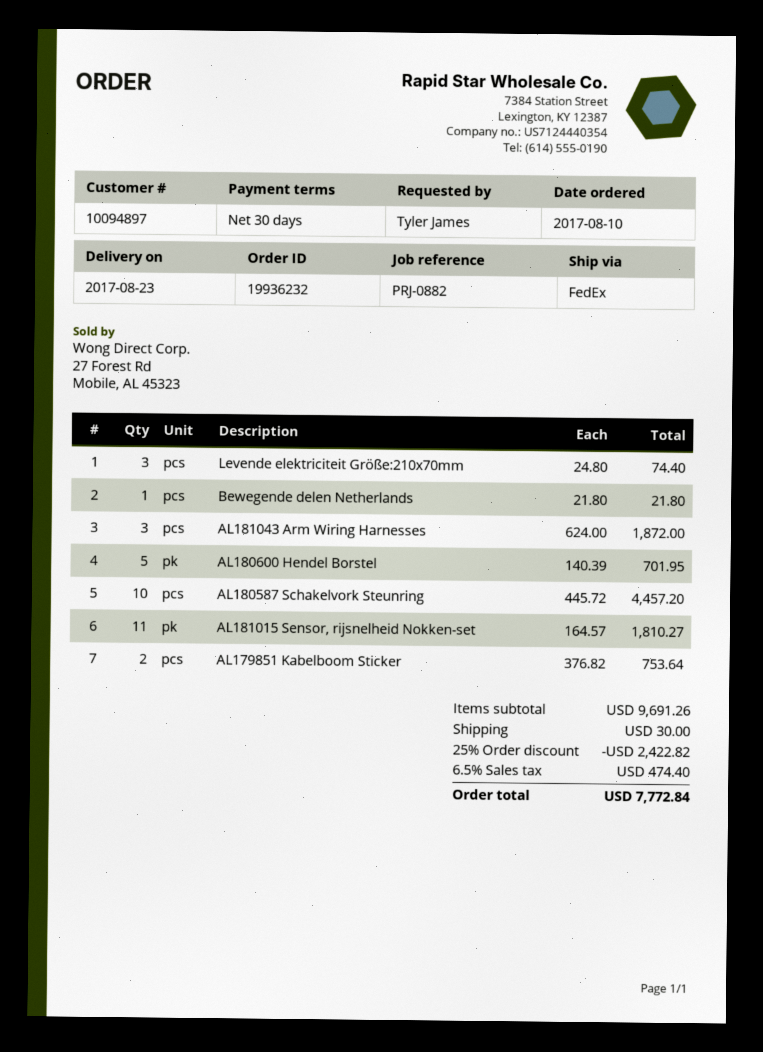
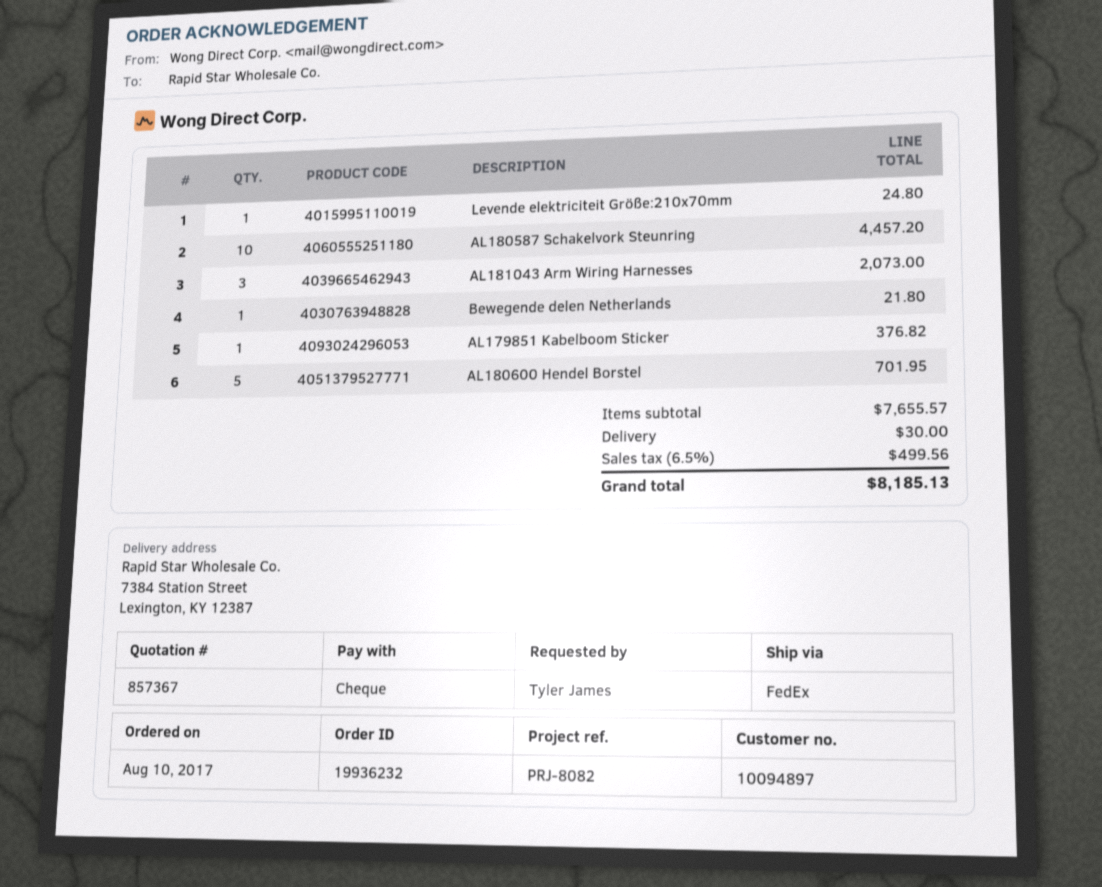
reference: PRJ-0882 -> PRJ-8082
Levende elektriciteit Größe:210x70mm: 3 for 74.40 -> 1 for 24.80
AL181043 Arm Wiring Harnesses: 3 for 1872.00 -> 3 for 2073.00
AL181015 Sensor, rijsnelheid Nokken-set: 11 for 1810.27 -> none
AL179851 Kabelboom Sticker: 2 for 753.64 -> 1 for 376.82
subtotal: 9691.26 -> 7655.57
discount: 25% = 2422.82 -> none
tax: 6.5% = 474.40 -> 6.5% = 499.56
total: 7772.84 -> 8185.13

